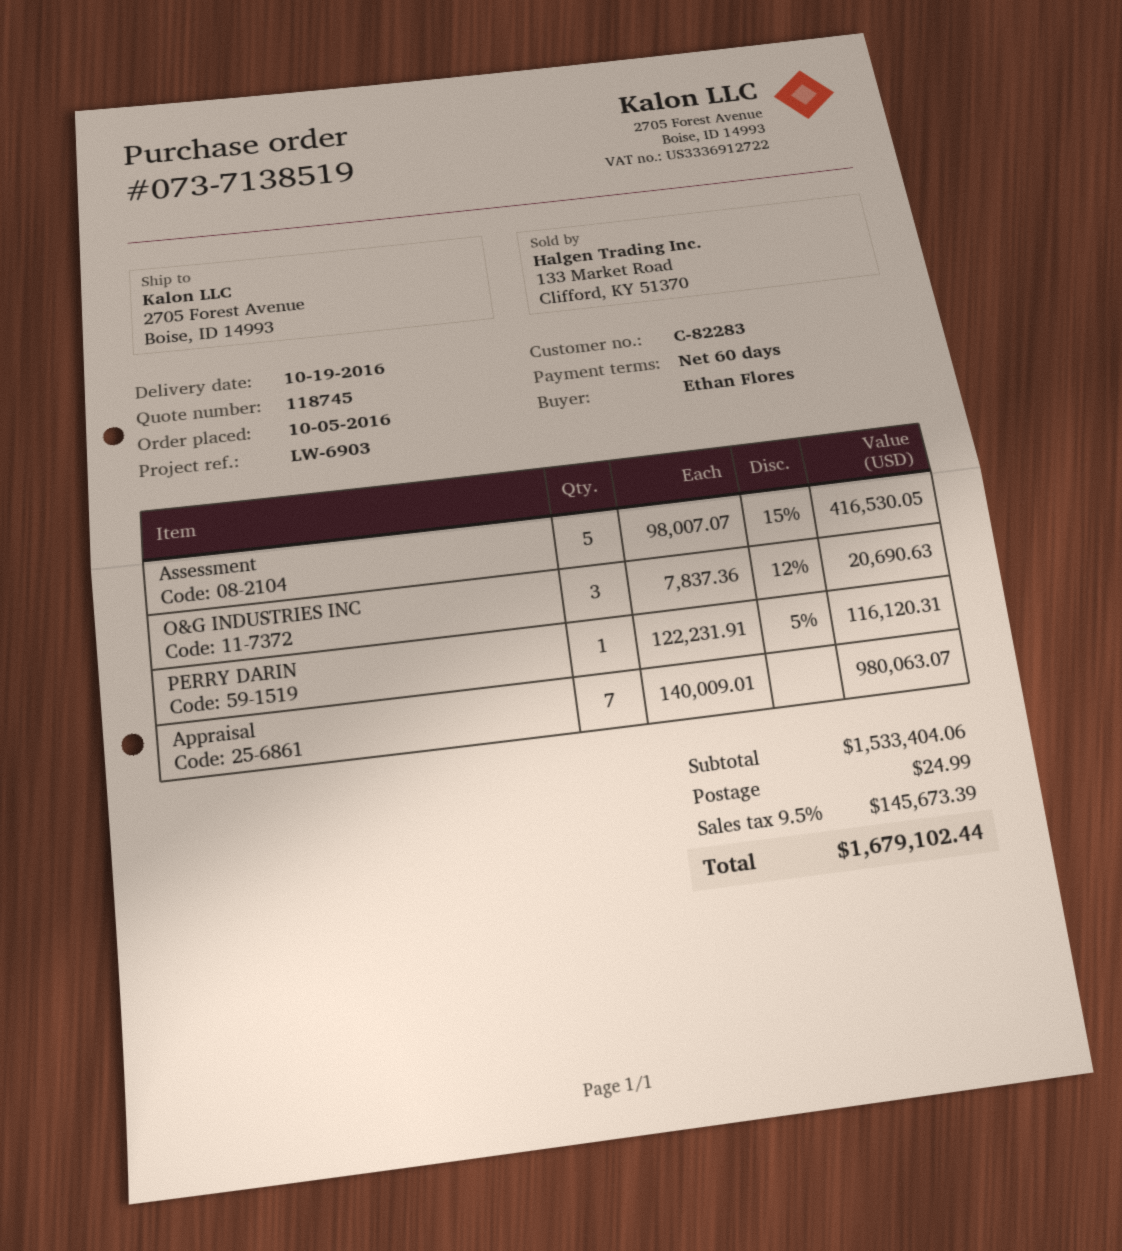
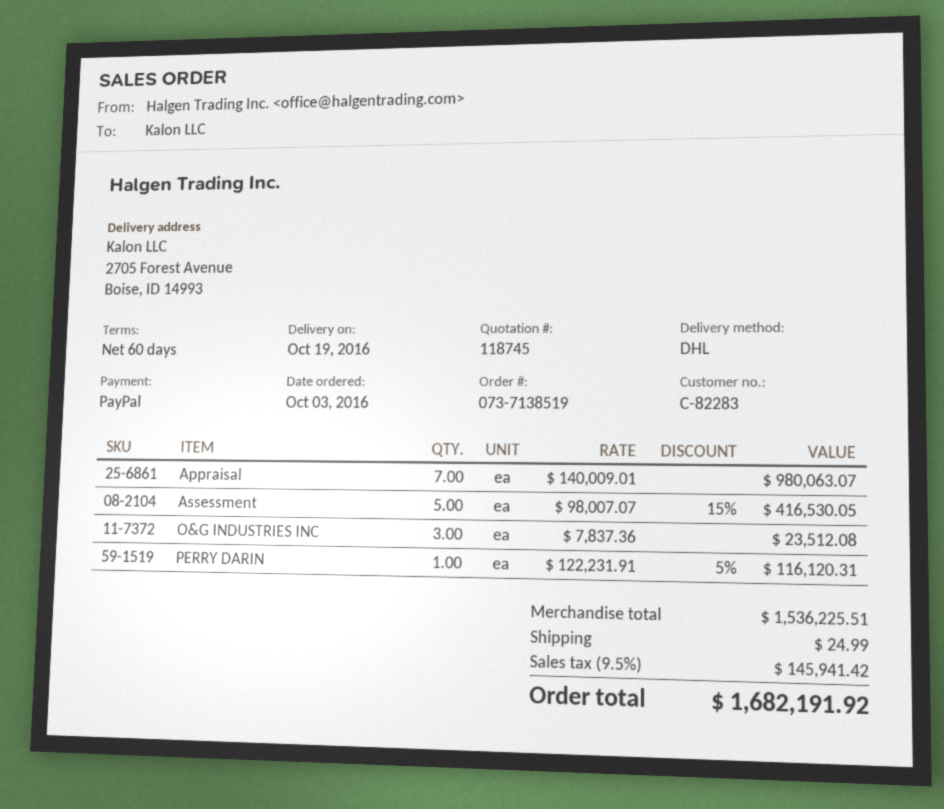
order date: 2016-10-05 -> 2016-10-03
O&G INDUSTRIES INC: 3 x 7837.36 - 12% = 20690.63 -> 3 x 7837.36 = 23512.08
subtotal: 1533404.06 -> 1536225.51
tax: 9.5% = 145673.39 -> 9.5% = 145941.42
total: 1679102.44 -> 1682191.92

